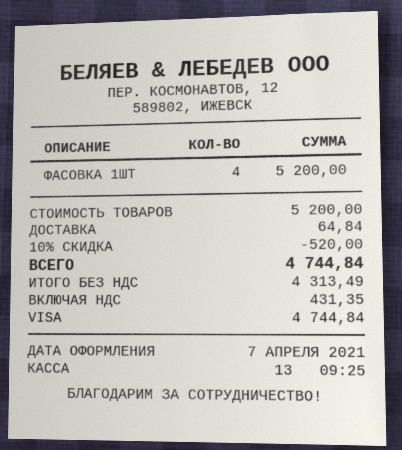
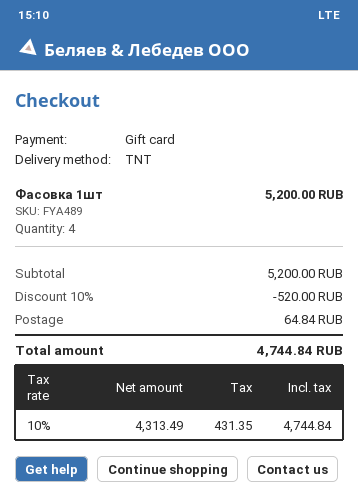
payment method: Visa -> gift card

